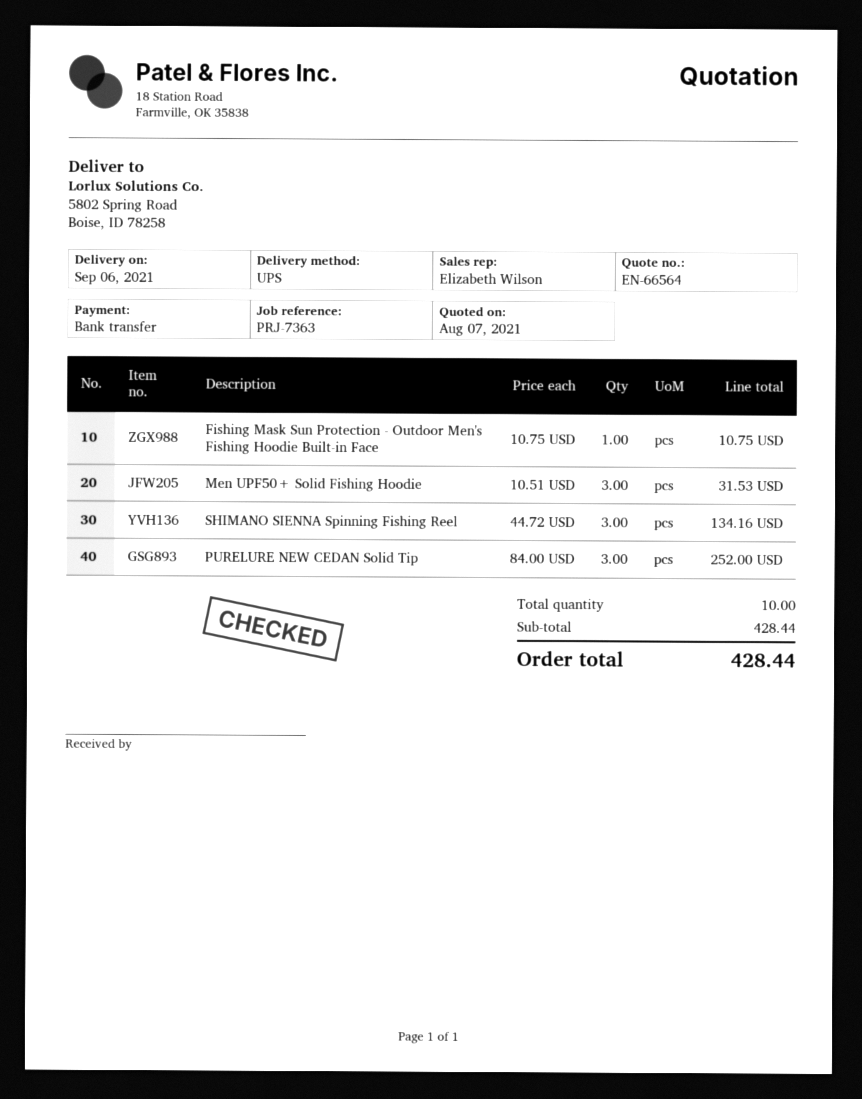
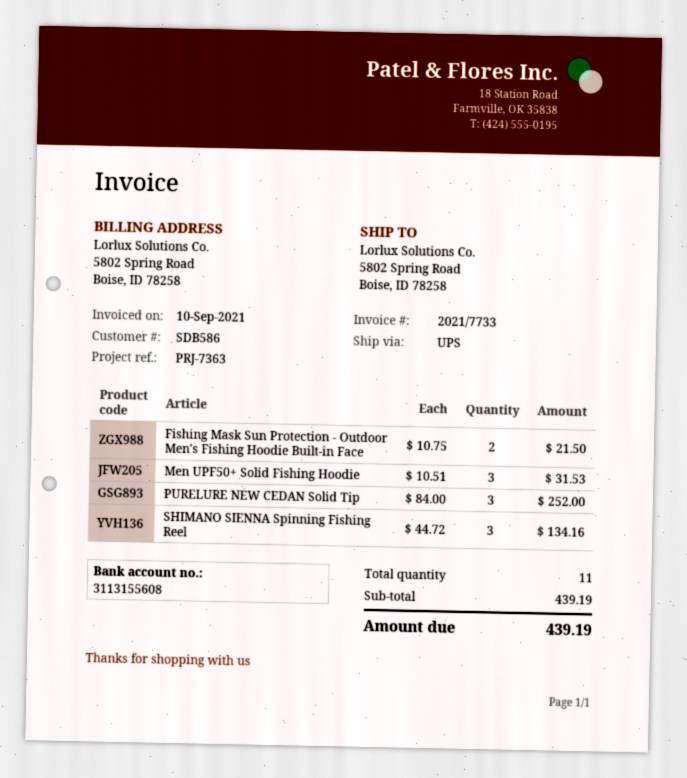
Fishing Mask Sun Protection - Outdoor Men's Fishing Hoodie Built‑in Face: 1 x 10.75 = 10.75 -> 2 x 10.75 = 21.50
total quantity: 10 -> 11
subtotal: 428.44 -> 439.19
total: 428.44 -> 439.19

